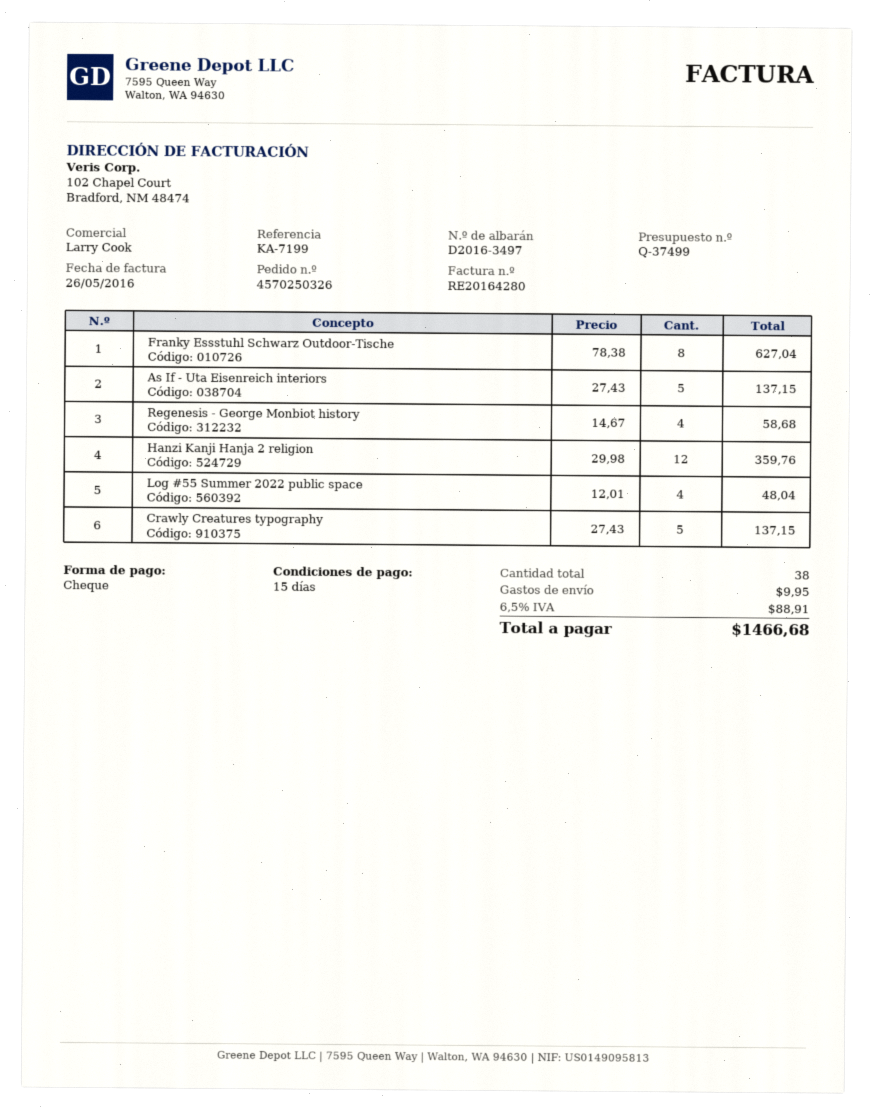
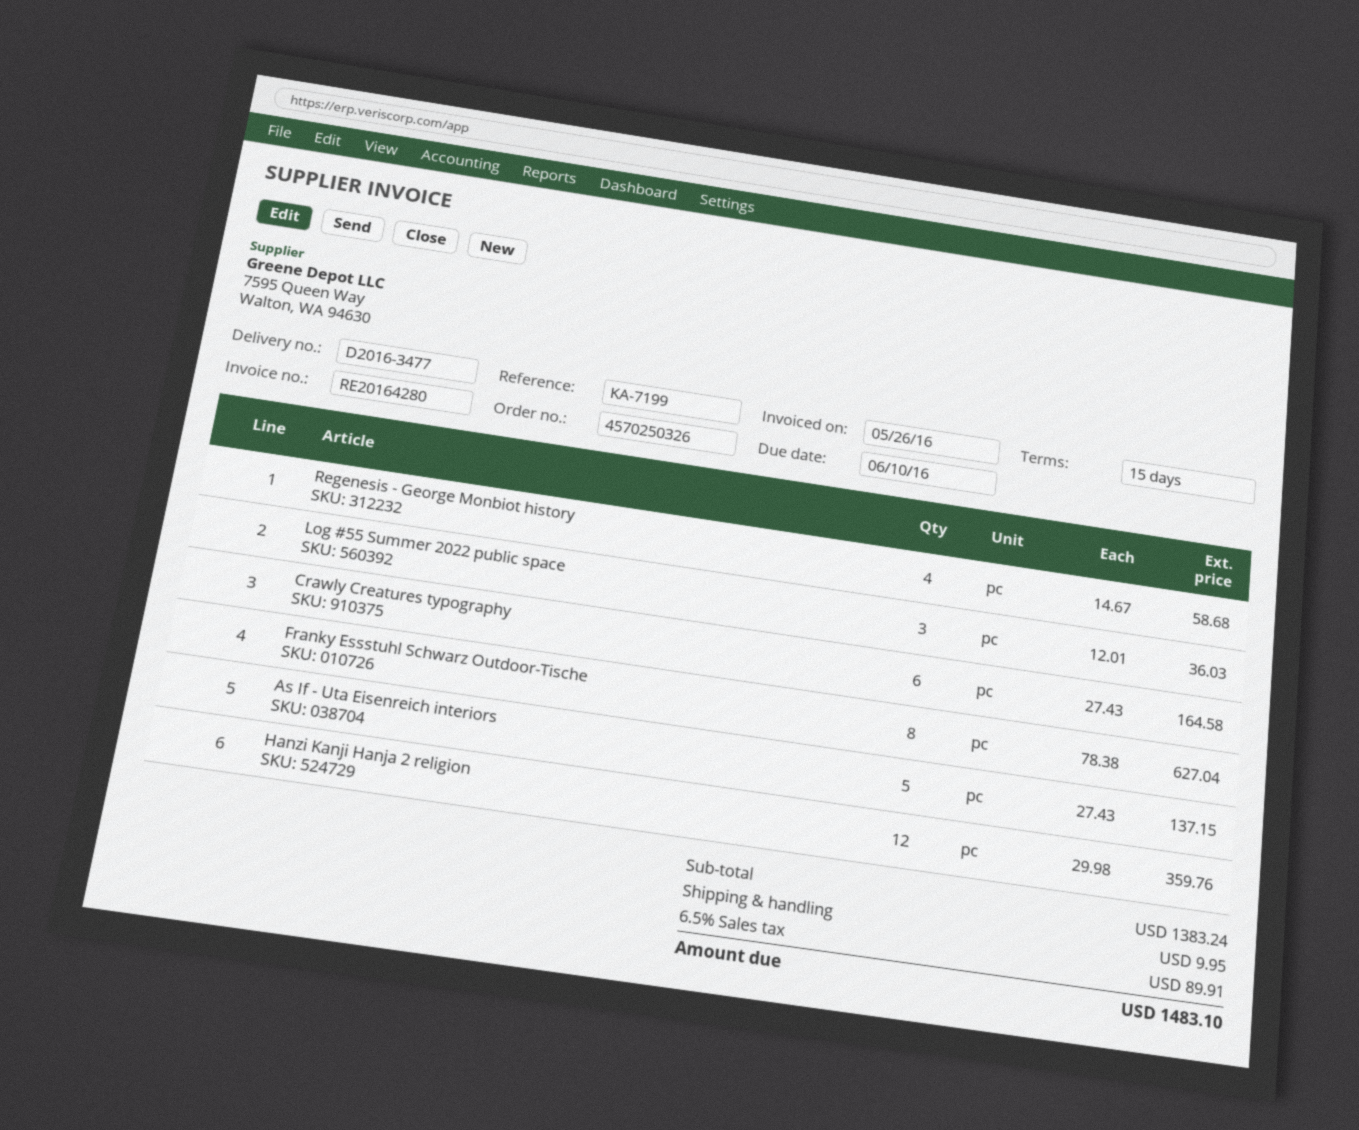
delivery note number: D2016-3497 -> D2016-3477
Log #55 Summer 2022 public space: 4 x 12.01 = 48.04 -> 3 x 12.01 = 36.03
Crawly Creatures typography: 5 x 27.43 = 137.15 -> 6 x 27.43 = 164.58
tax: 6.5% = 88.91 -> 6.5% = 89.91
total: 1466.68 -> 1483.10

